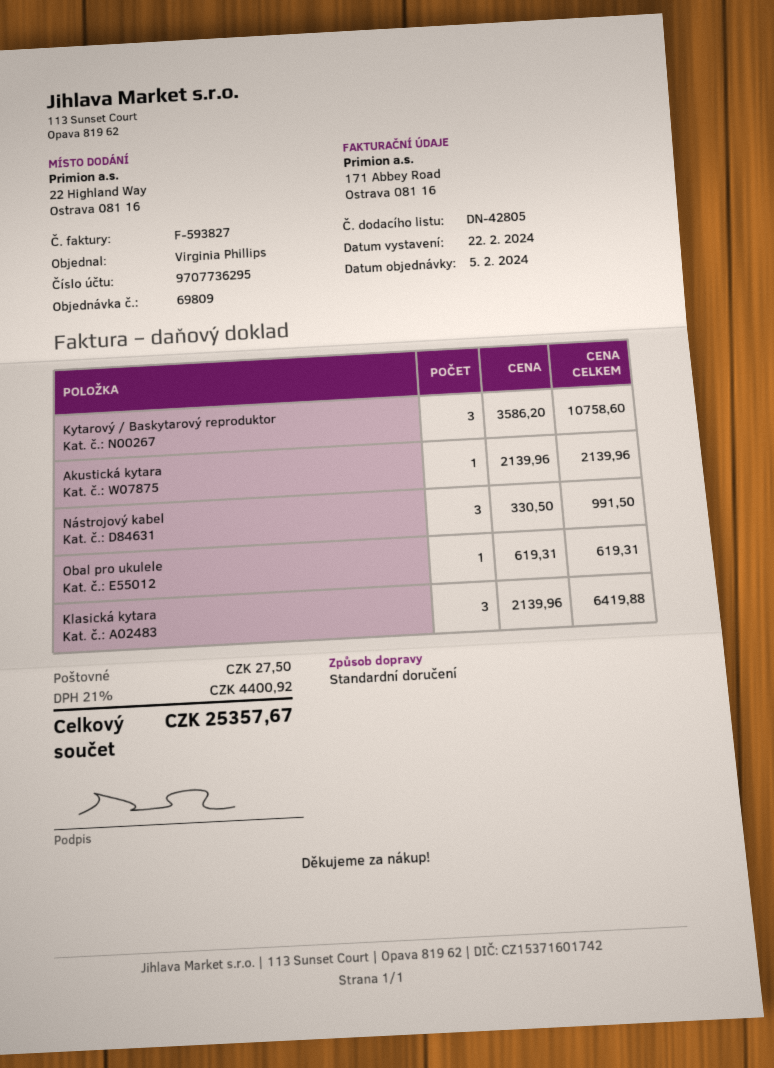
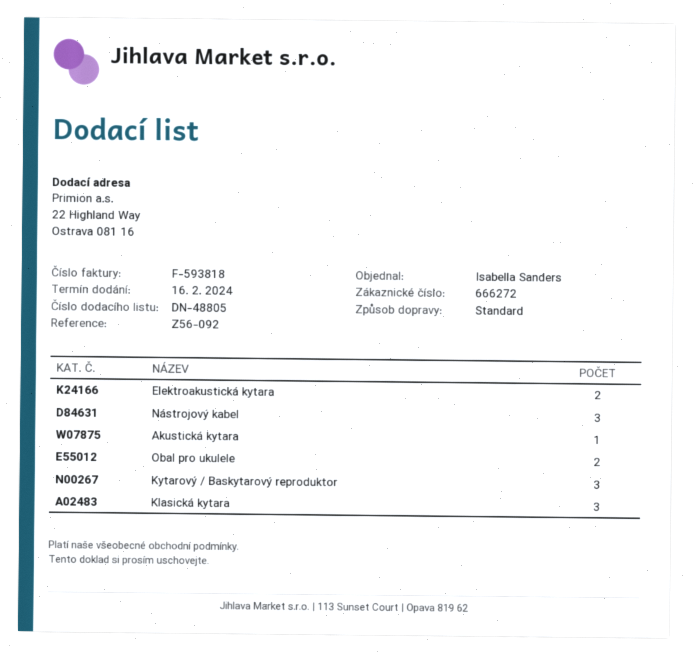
delivery note number: DN-42805 -> DN-48805
invoice number: F-593827 -> F-593818
ordered by: Virginia Phillips -> Isabella Sanders
Obal pro ukulele: 1 -> 2
Elektroakustická kytara: none -> 2

